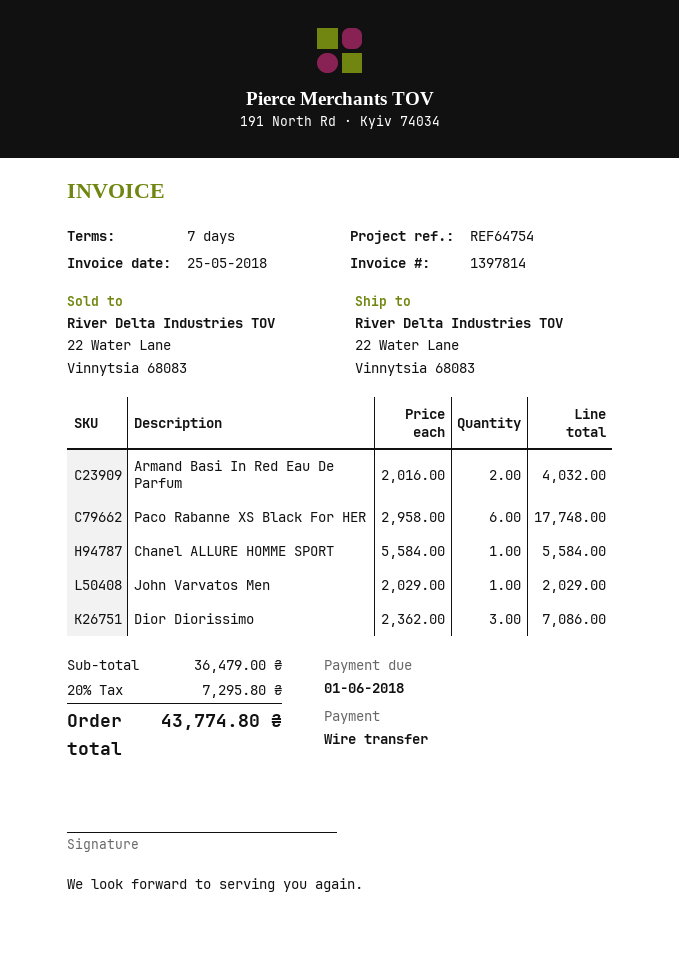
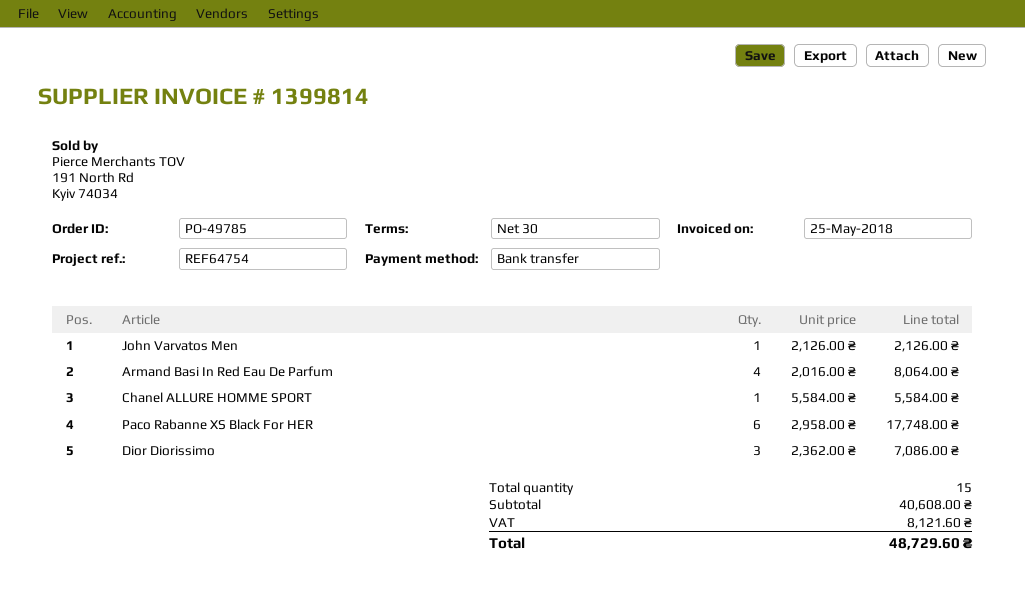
invoice number: 1397814 -> 1399814
payment terms: 7 days -> 30 days
Armand Basi In Red Eau De Parfum: 2 x 2016.00 = 4032.00 -> 4 x 2016.00 = 8064.00
John Varvatos Men: 1 x 2029.00 = 2029.00 -> 1 x 2126.00 = 2126.00
subtotal: 36479.00 -> 40608.00
tax: 7295.80 -> 8121.60
total: 43774.80 -> 48729.60

